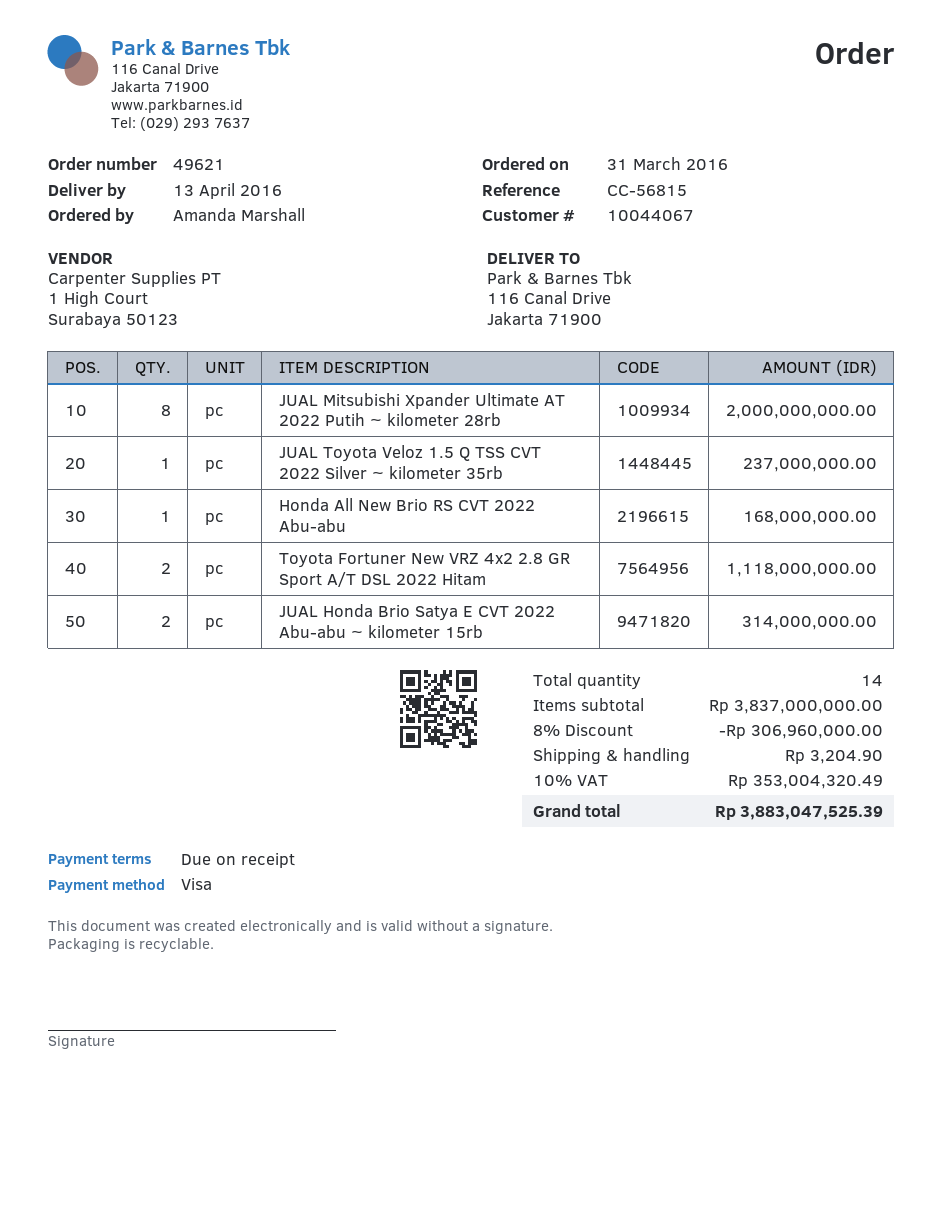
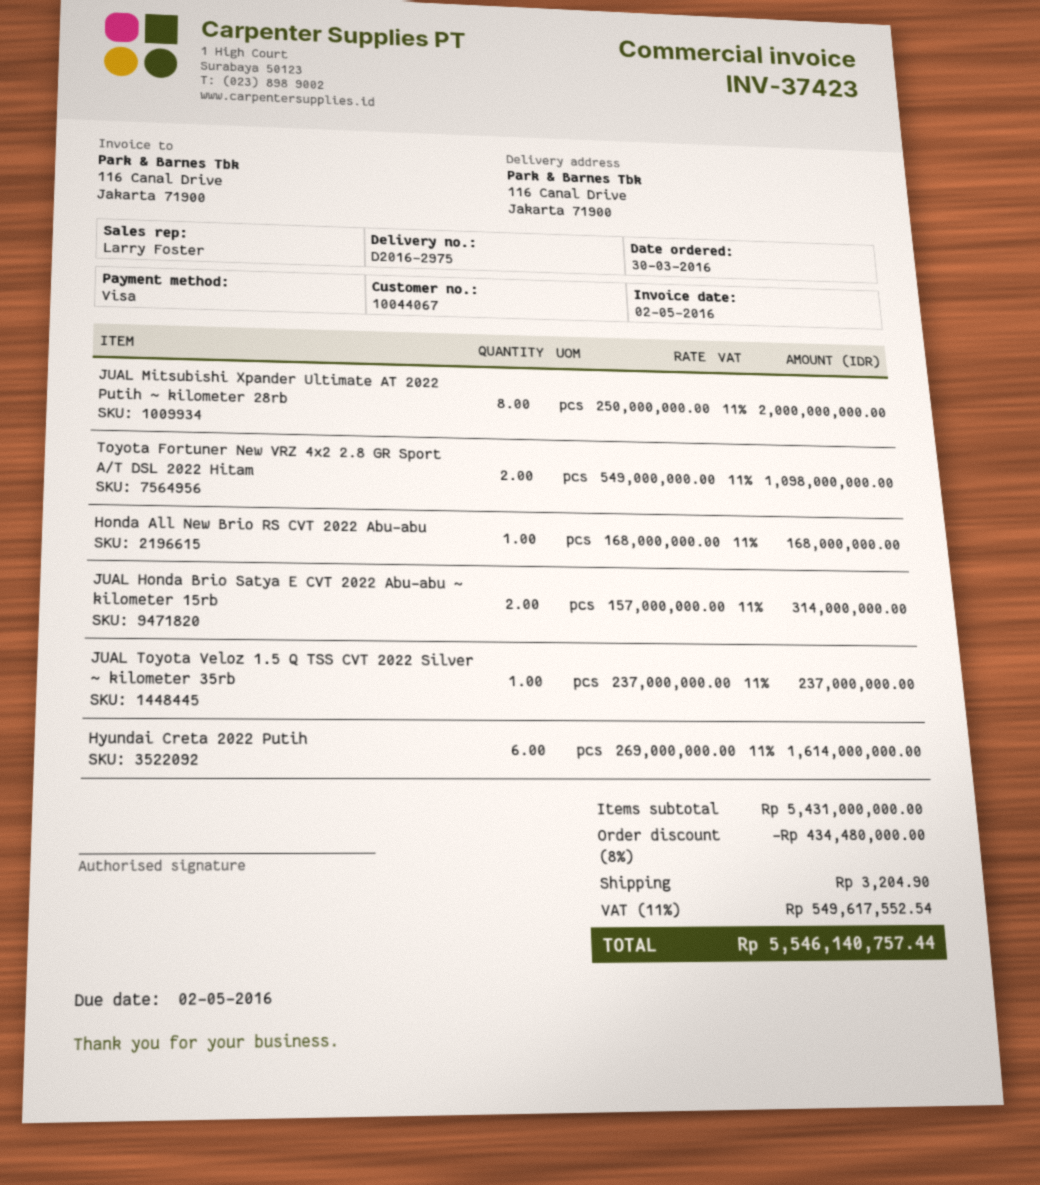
order date: 2016-03-31 -> 2016-03-30
Toyota Fortuner New VRZ 4x2 2.8 GR Sport A/T DSL 2022 Hitam: 2 for 1118000000.00 -> 2 for 1098000000.00
Hyundai Creta 2022 Putih: none -> 6 for 1614000000.00
subtotal: 3837000000.00 -> 5431000000.00
discount: 8% = 306960000.00 -> 8% = 434480000.00
tax: 10% = 353004320.49 -> 11% = 549617552.54
total: 3883047525.39 -> 5546140757.44

